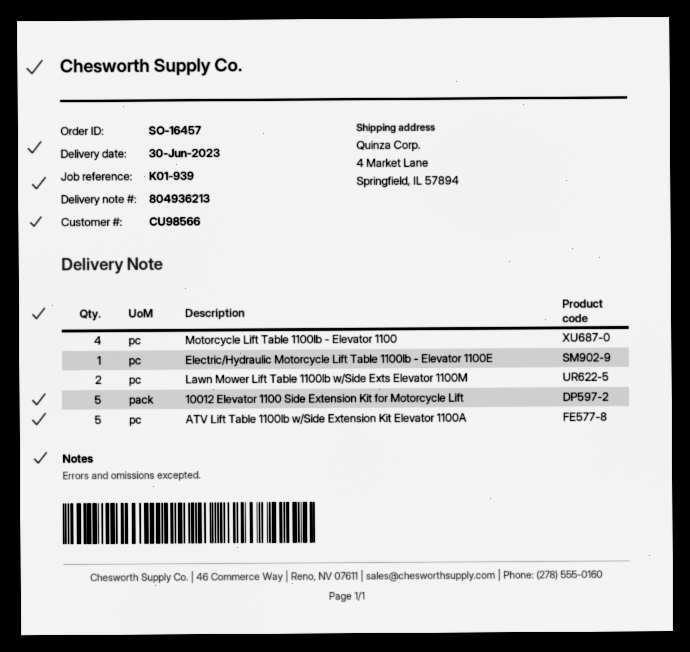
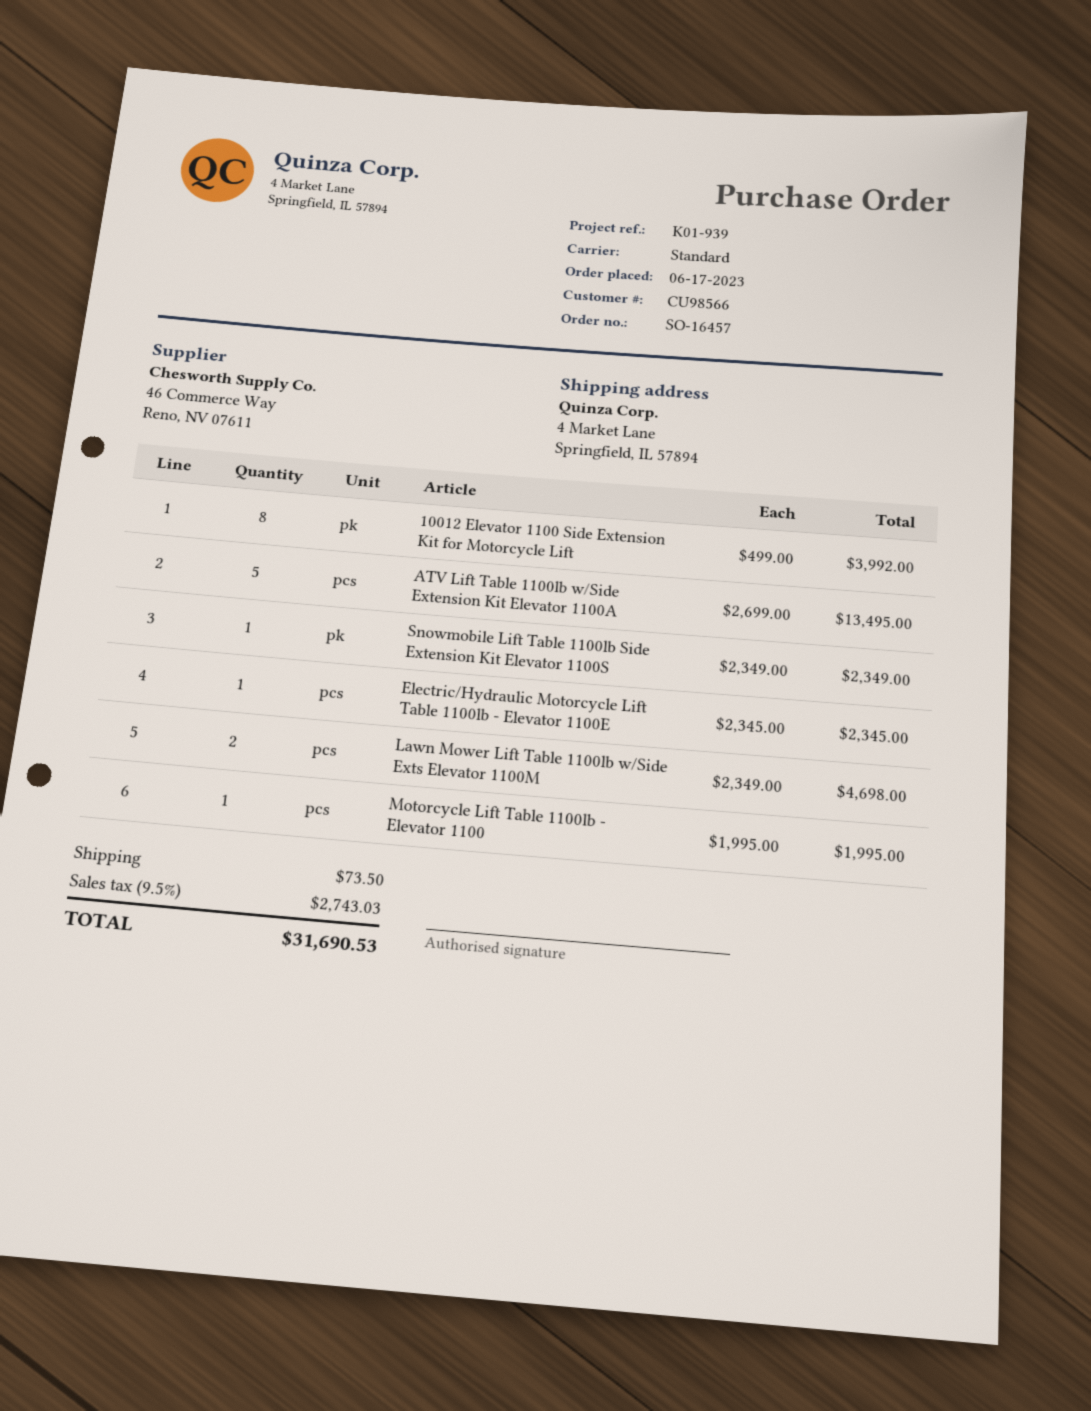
Motorcycle Lift Table 1100lb - Elevator 1100: 4 -> 1
10012 Elevator 1100 Side Extension Kit for Motorcycle Lift: 5 -> 8
Snowmobile Lift Table 1100lb Side Extension Kit Elevator 1100S: none -> 1

